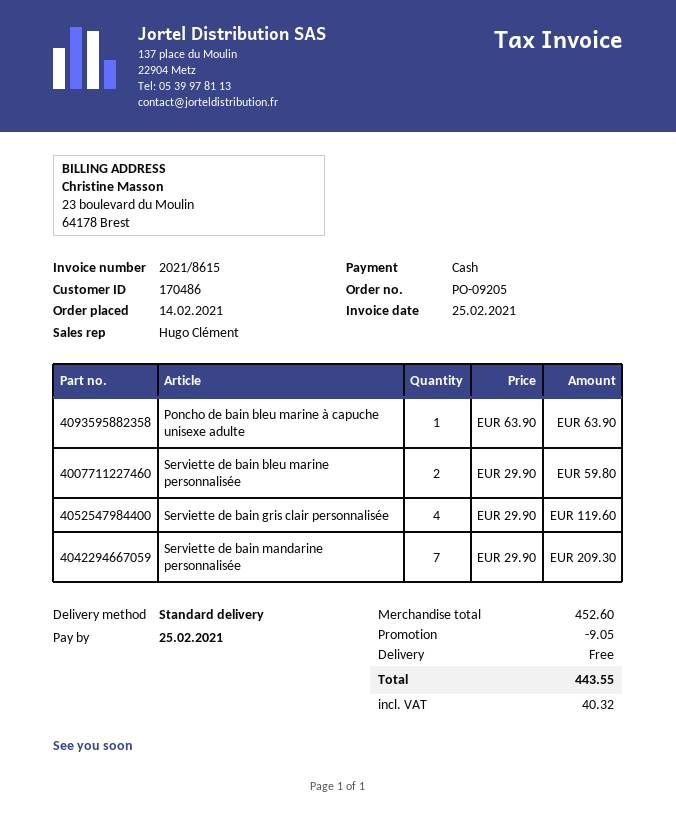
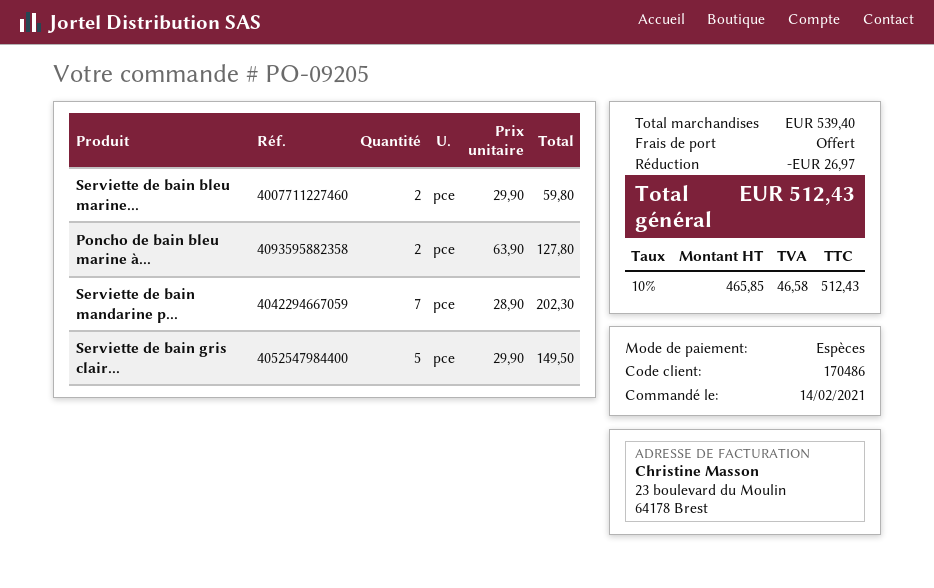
Poncho de bain bleu marine à capuche unisexe adulte: 1 x 63.90 = 63.90 -> 2 x 63.90 = 127.80
Serviette de bain gris clair personnalisée: 4 x 29.90 = 119.60 -> 5 x 29.90 = 149.50
Serviette de bain mandarine personnalisée: 7 x 29.90 = 209.30 -> 7 x 28.90 = 202.30
subtotal: 452.60 -> 539.40
discount: 9.05 -> 26.97
tax: 40.32 -> 46.58
total: 443.55 -> 512.43

